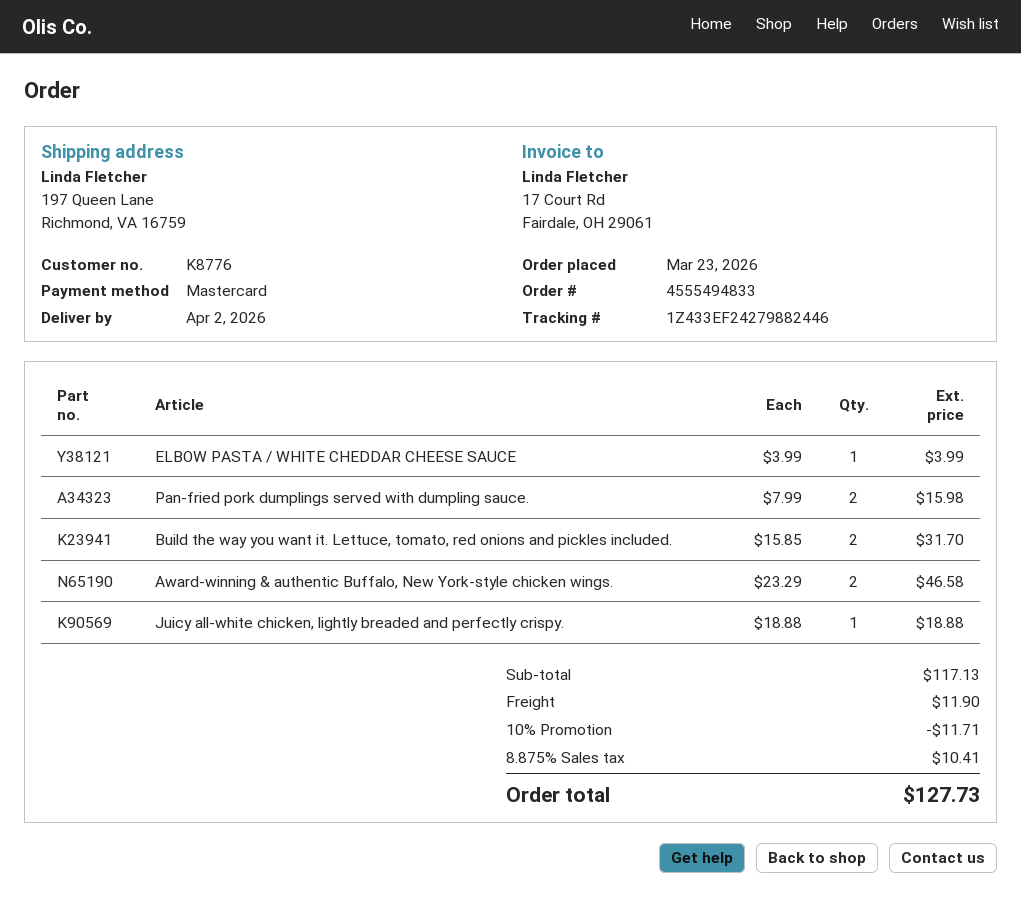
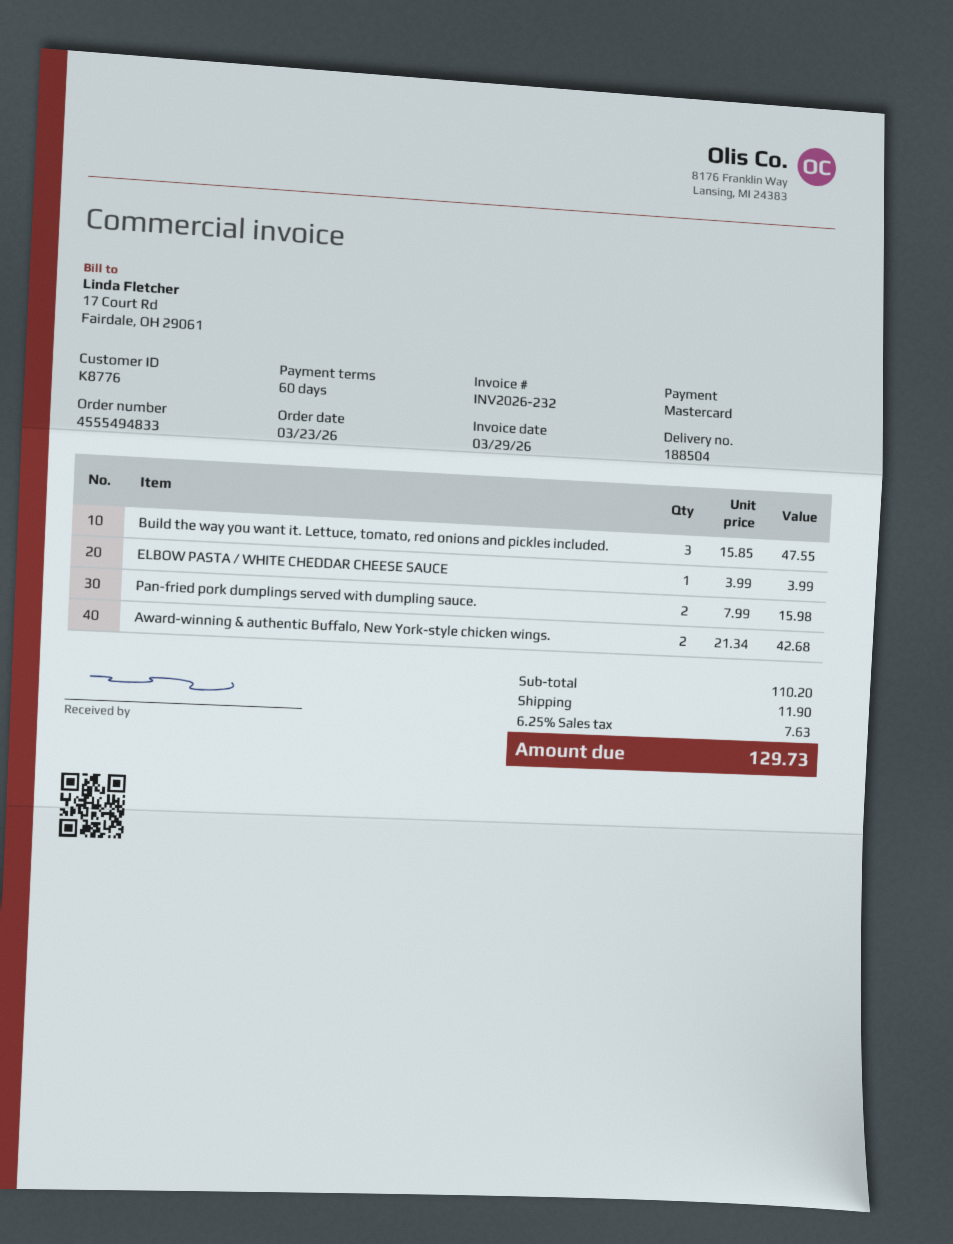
Build the way you want it. Lettuce, tomato, red onions and pickles included.: 2 x 15.85 = 31.70 -> 3 x 15.85 = 47.55
Award-winning & authentic Buffalo, New York-style chicken wings.: 2 x 23.29 = 46.58 -> 2 x 21.34 = 42.68
Juicy all-white chicken, lightly breaded and perfectly crispy.: 1 x 18.88 = 18.88 -> none
subtotal: 117.13 -> 110.20
discount: 10% = 11.71 -> none
tax: 8.875% = 10.41 -> 6.25% = 7.63
total: 127.73 -> 129.73

